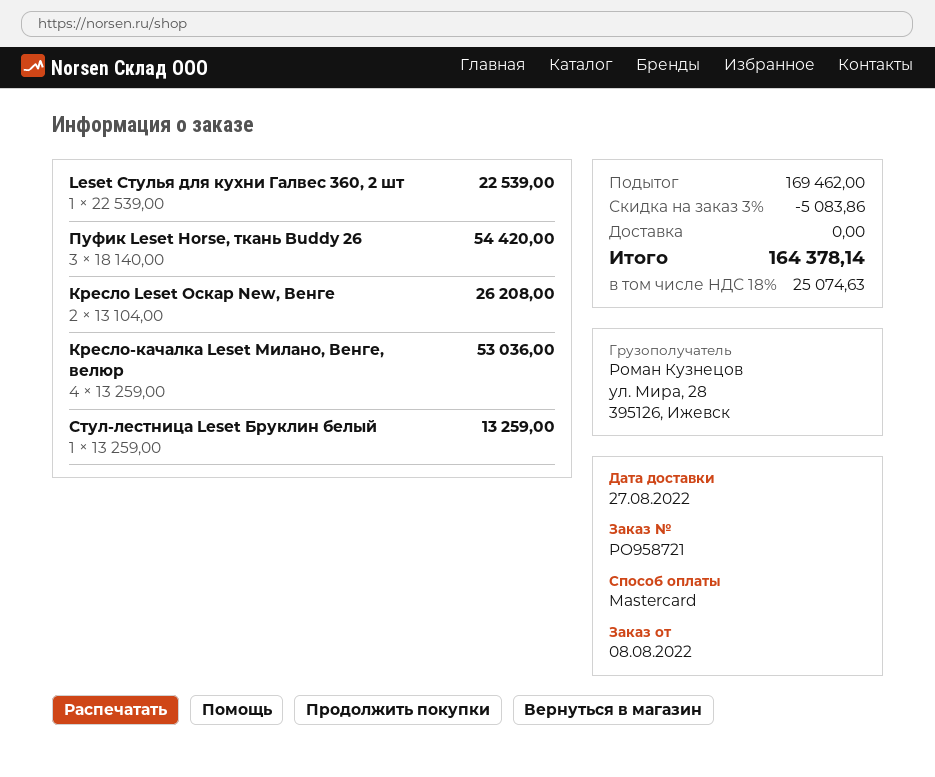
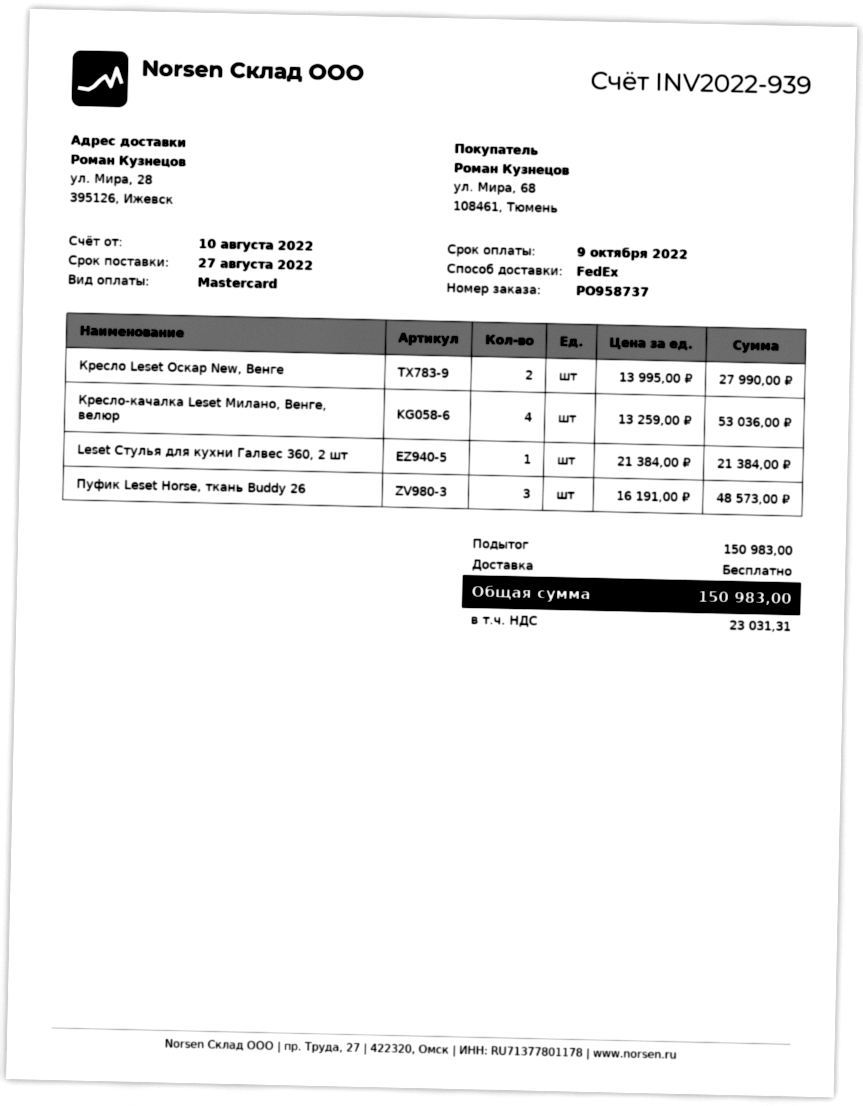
order number: PO958721 -> PO958737
Leset Стулья для кухни Галвес 360, 2 шт: 1 x 22539.00 = 22539.00 -> 1 x 21384.00 = 21384.00
Пуфик Leset Horse, ткань Buddy 26: 3 x 18140.00 = 54420.00 -> 3 x 16191.00 = 48573.00
Кресло Leset Оскар New, Венге: 2 x 13104.00 = 26208.00 -> 2 x 13995.00 = 27990.00
Стул-лестница Leset Бруклин белый: 1 x 13259.00 = 13259.00 -> none
subtotal: 169462.00 -> 150983.00
discount: 3% = 5083.86 -> none
tax: 25074.63 -> 23031.31
total: 164378.14 -> 150983.00

